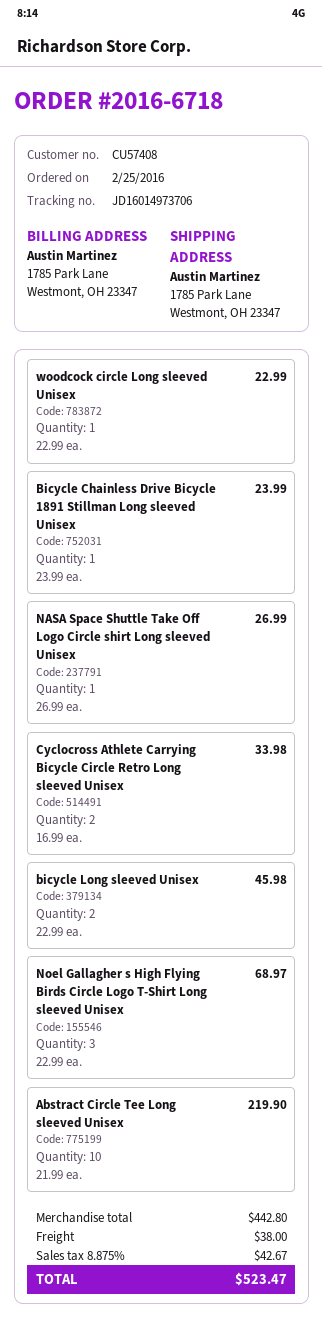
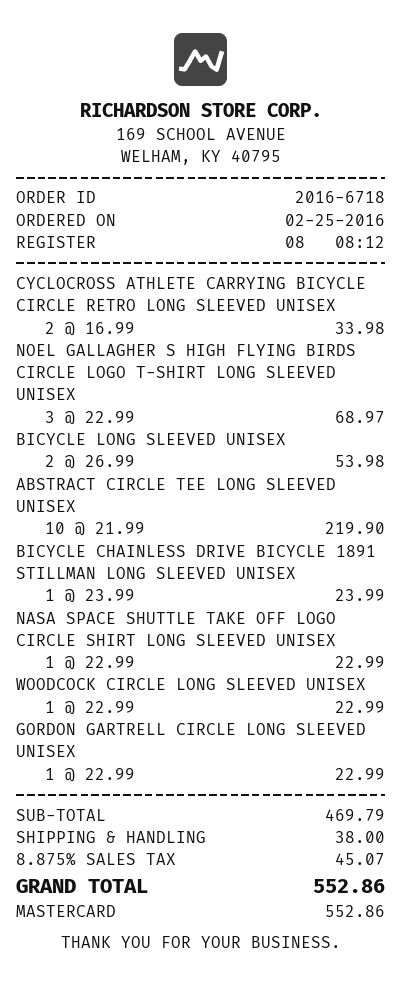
NASA Space Shuttle Take Off Logo Circle shirt Long sleeved Unisex: 1 x 26.99 = 26.99 -> 1 x 22.99 = 22.99
bicycle Long sleeved Unisex: 2 x 22.99 = 45.98 -> 2 x 26.99 = 53.98
GORDON GARTRELL CIRCLE LONG SLEEVED UNISEX: none -> 1 x 22.99 = 22.99
subtotal: 442.80 -> 469.79
tax: 8.875% = 42.67 -> 8.875% = 45.07
total: 523.47 -> 552.86

